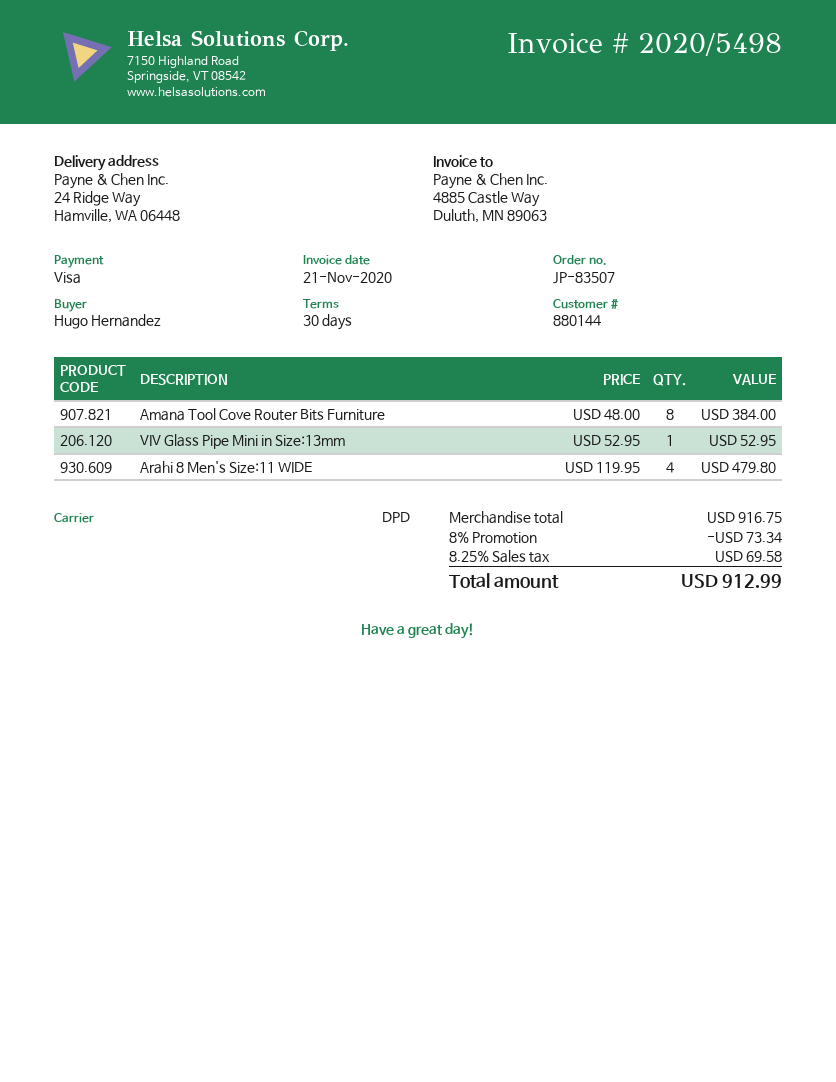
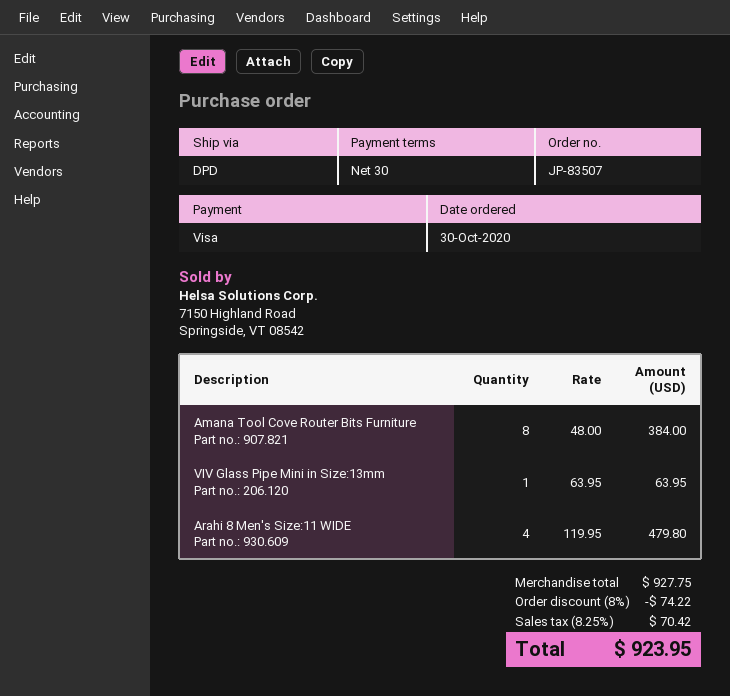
VIV Glass Pipe Mini in Size:13mm: 1 x 52.95 = 52.95 -> 1 x 63.95 = 63.95
subtotal: 916.75 -> 927.75
discount: 8% = 73.34 -> 8% = 74.22
tax: 8.25% = 69.58 -> 8.25% = 70.42
total: 912.99 -> 923.95

